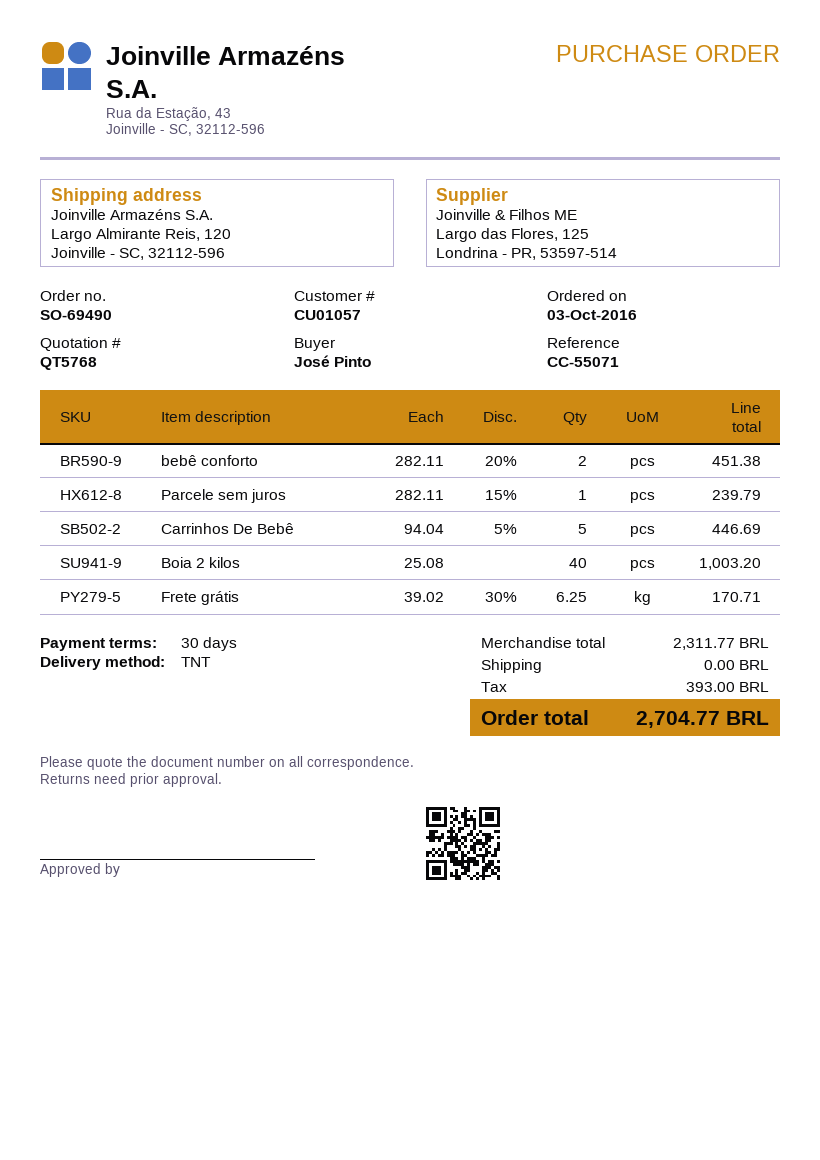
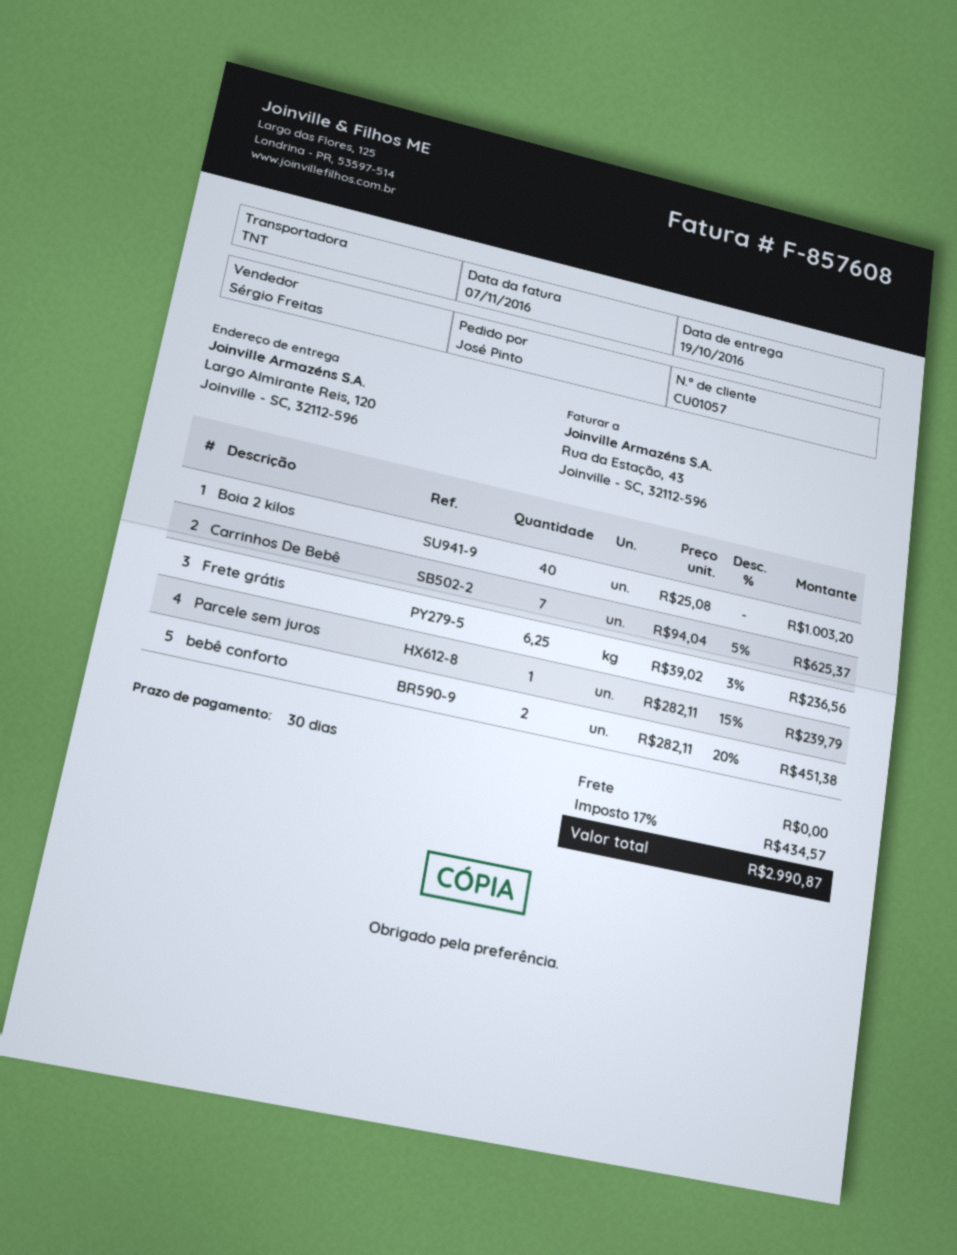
Carrinhos De Bebê: 5 x 94.04 - 5% = 446.69 -> 7 x 94.04 - 5% = 625.37
Frete grátis: 6.25 x 39.02 - 30% = 170.71 -> 6.25 x 39.02 - 3% = 236.56
tax: 393.00 -> 434.57
total: 2704.77 -> 2990.87

